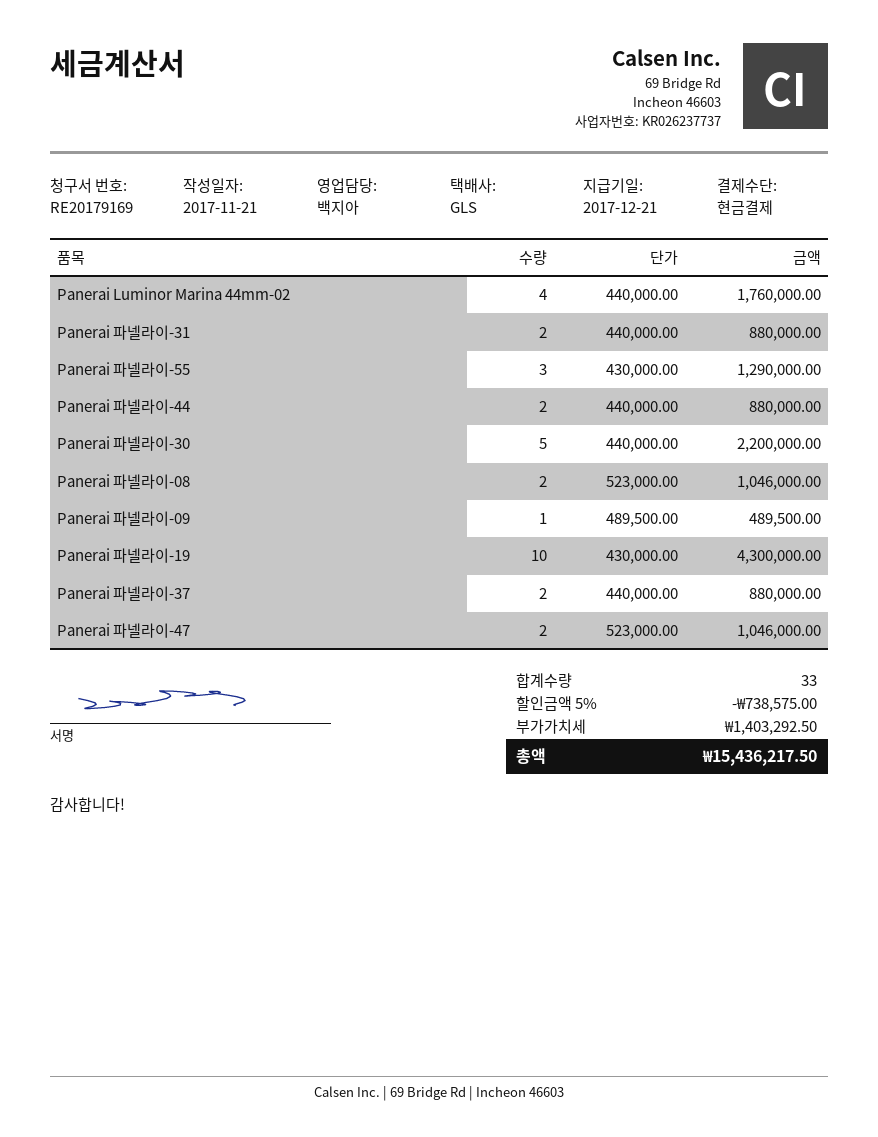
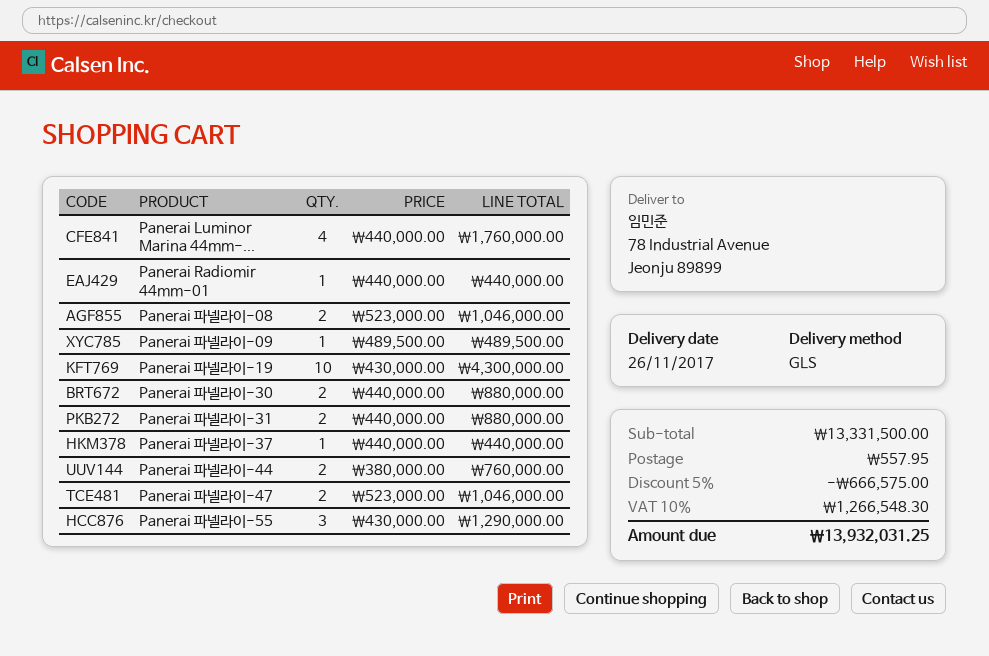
Panerai 파넬라이-44: 2 x 440000.00 = 880000.00 -> 2 x 380000.00 = 760000.00
Panerai 파넬라이-30: 5 x 440000.00 = 2200000.00 -> 2 x 440000.00 = 880000.00
Panerai 파넬라이-37: 2 x 440000.00 = 880000.00 -> 1 x 440000.00 = 440000.00
Panerai Radiomir 44mm-01: none -> 1 x 440000.00 = 440000.00
discount: 5% = 738575.00 -> 5% = 666575.00
shipping: none -> 557.95
tax: 1403292.50 -> 1266548.30
total: 15436217.50 -> 13932031.25

